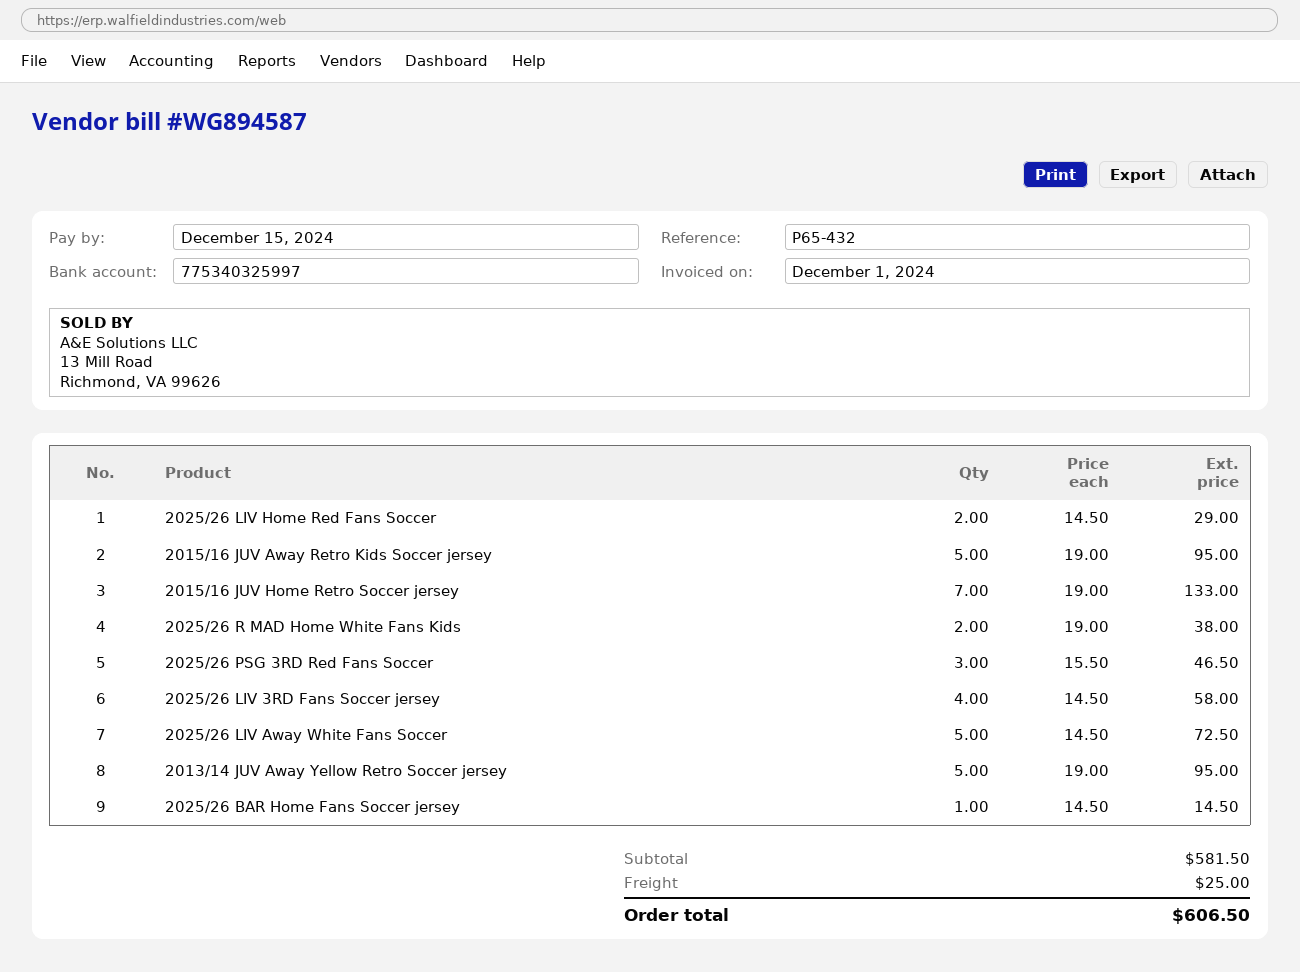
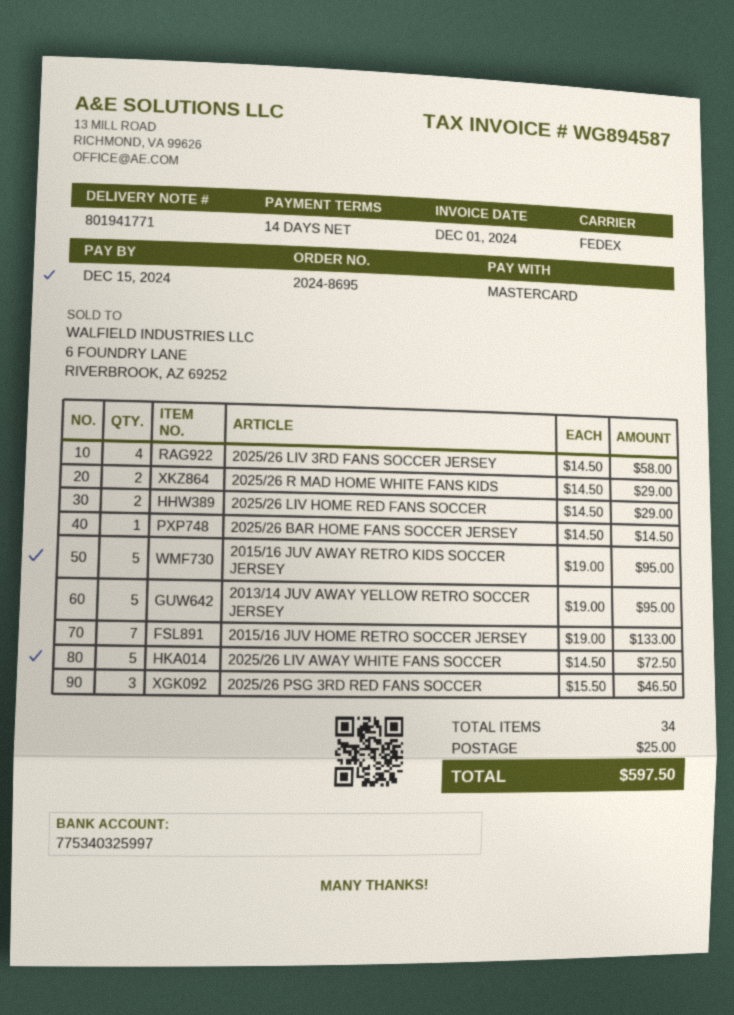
2025/26 R MAD Home White Fans Kids: 2 x 19.00 = 38.00 -> 2 x 14.50 = 29.00
total: 606.50 -> 597.50

